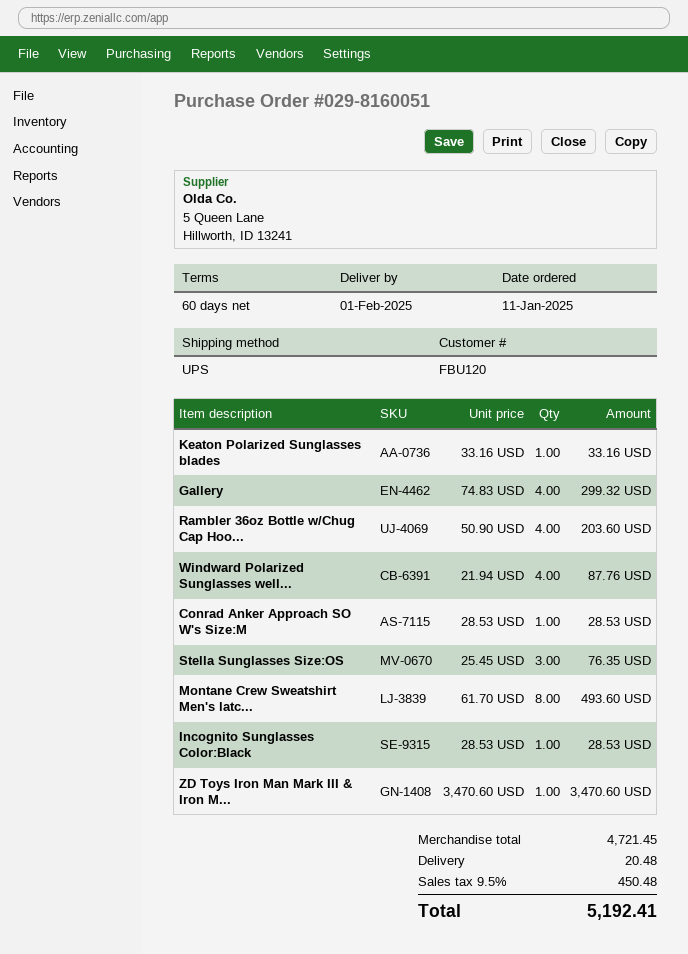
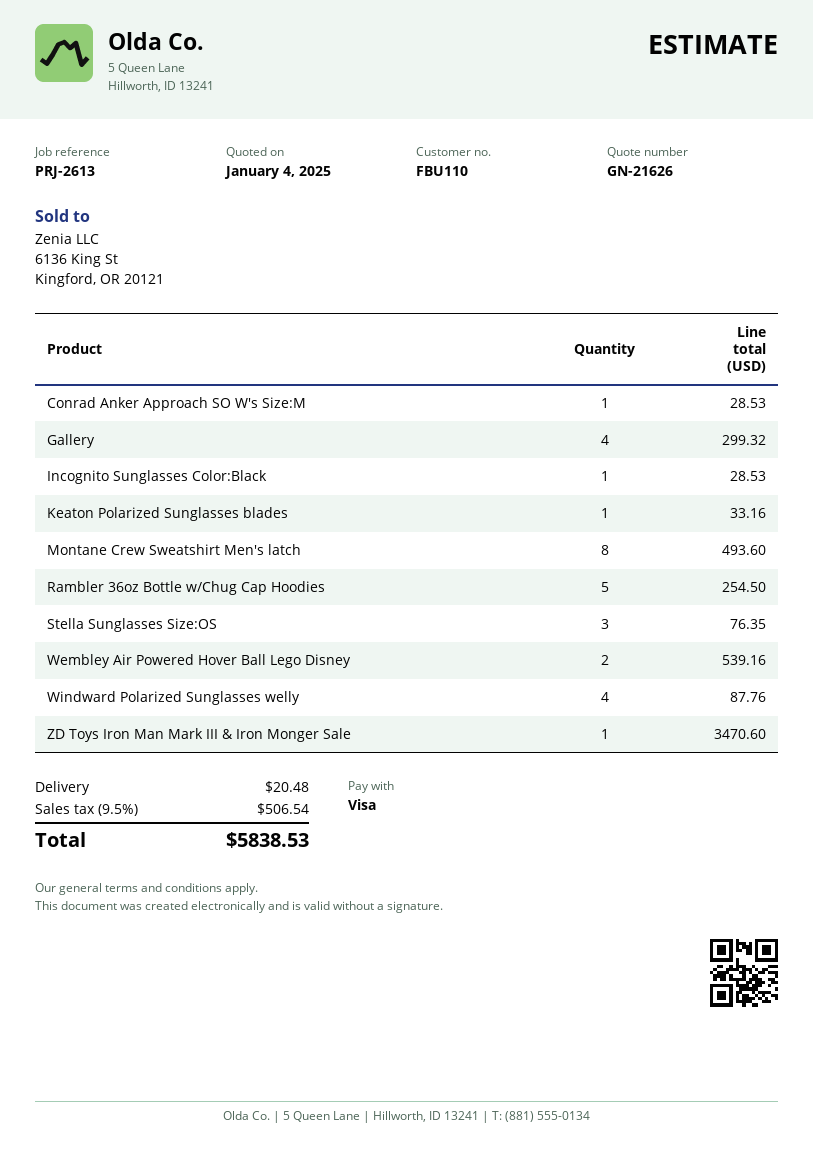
customer number: FBU120 -> FBU110
Rambler 36oz Bottle w/Chug Cap Hoo...: 4 for 203.60 -> 5 for 254.50
Wembley Air Powered Hover Ball Lego Disney: none -> 2 for 539.16
tax: 9.5% = 450.48 -> 9.5% = 506.54
total: 5192.41 -> 5838.53

